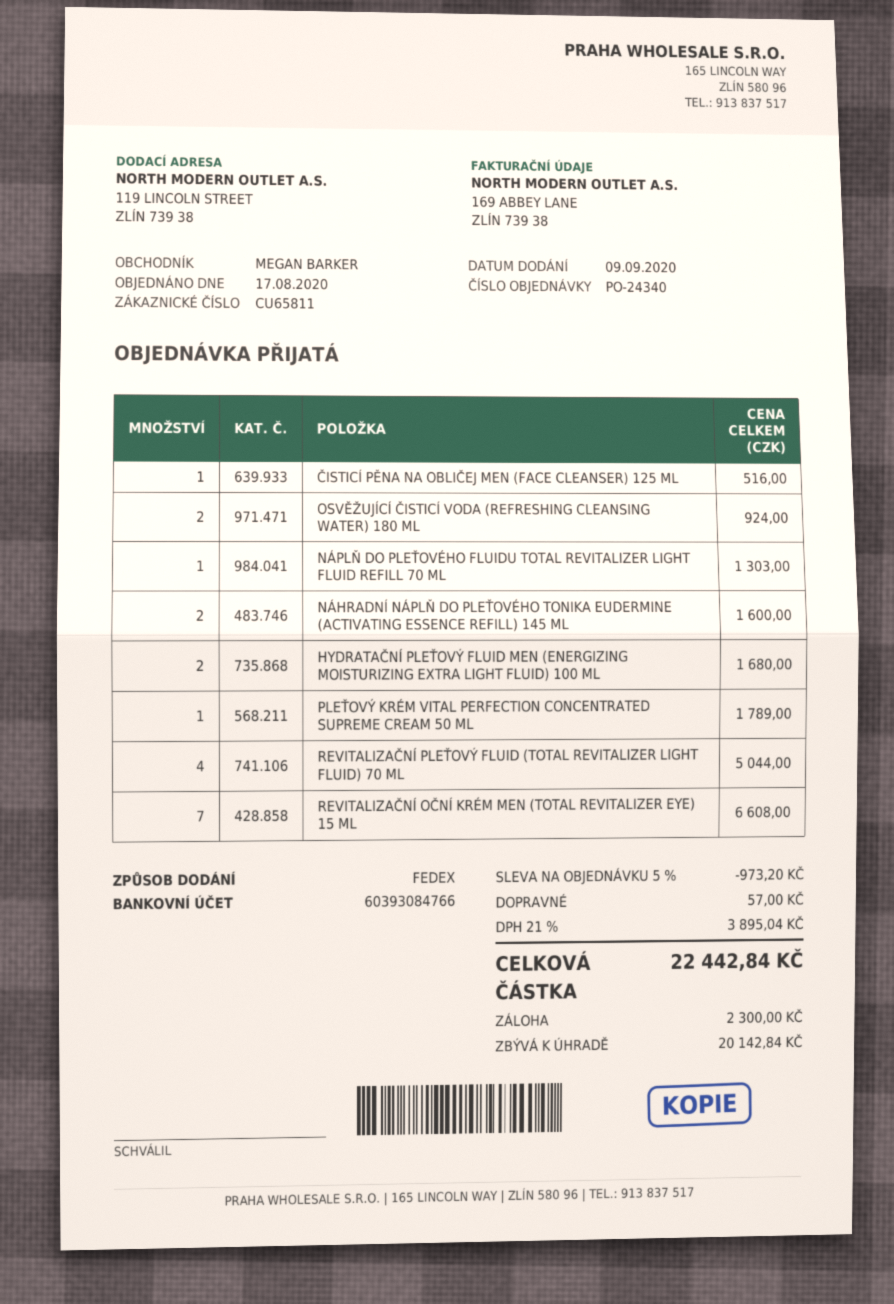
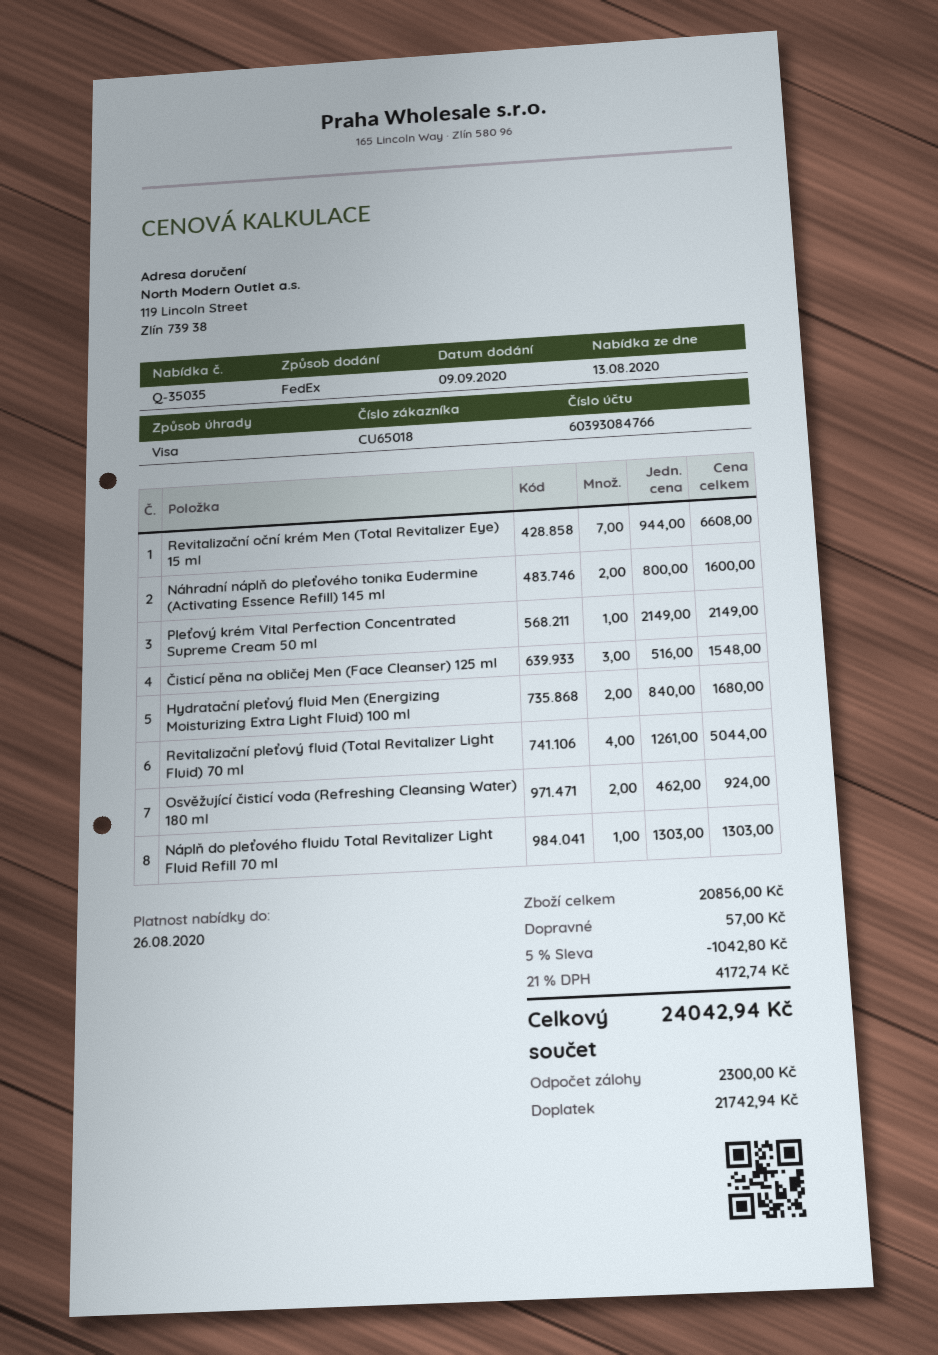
customer number: CU65811 -> CU65018
ČISTICÍ PĚNA NA OBLIČEJ MEN (FACE CLEANSER) 125 ML: 1 for 516.00 -> 3 for 1548.00
PLEŤOVÝ KRÉM VITAL PERFECTION CONCENTRATED SUPREME CREAM 50 ML: 1 for 1789.00 -> 1 for 2149.00
discount: 5% = 973.20 -> 5% = 1042.80
tax: 21% = 3895.04 -> 21% = 4172.74
total: 22442.84 -> 24042.94
balance: 20142.84 -> 21742.94

